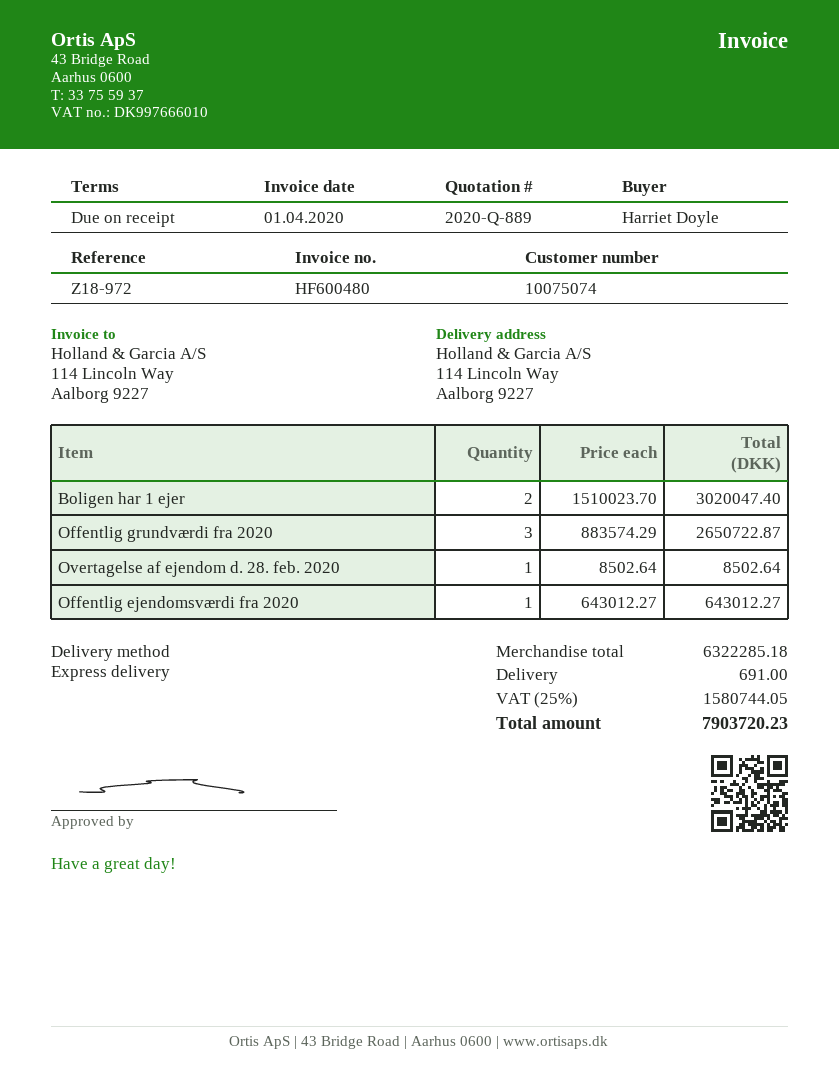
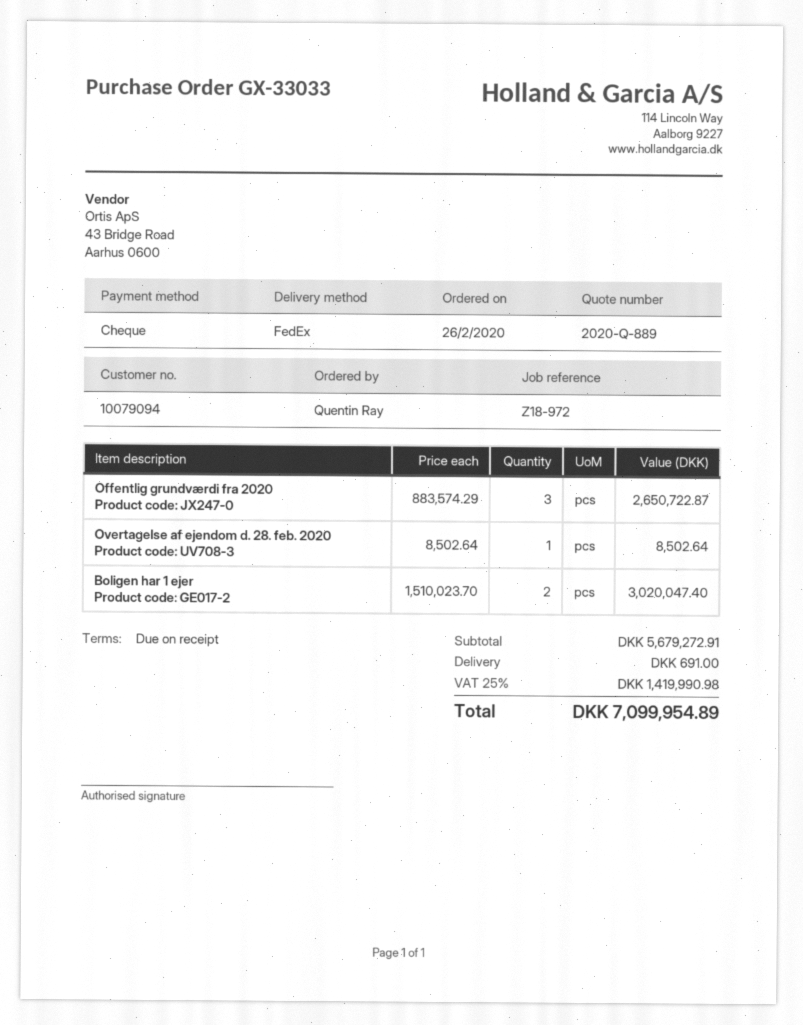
customer number: 10075074 -> 10079094
ordered by: Harriet Doyle -> Quentin Ray
shipping method: express -> FedEx
Offentlig ejendomsværdi fra 2020: 1 x 643012.27 = 643012.27 -> none
subtotal: 6322285.18 -> 5679272.91
tax: 25% = 1580744.05 -> 25% = 1419990.98
total: 7903720.23 -> 7099954.89

